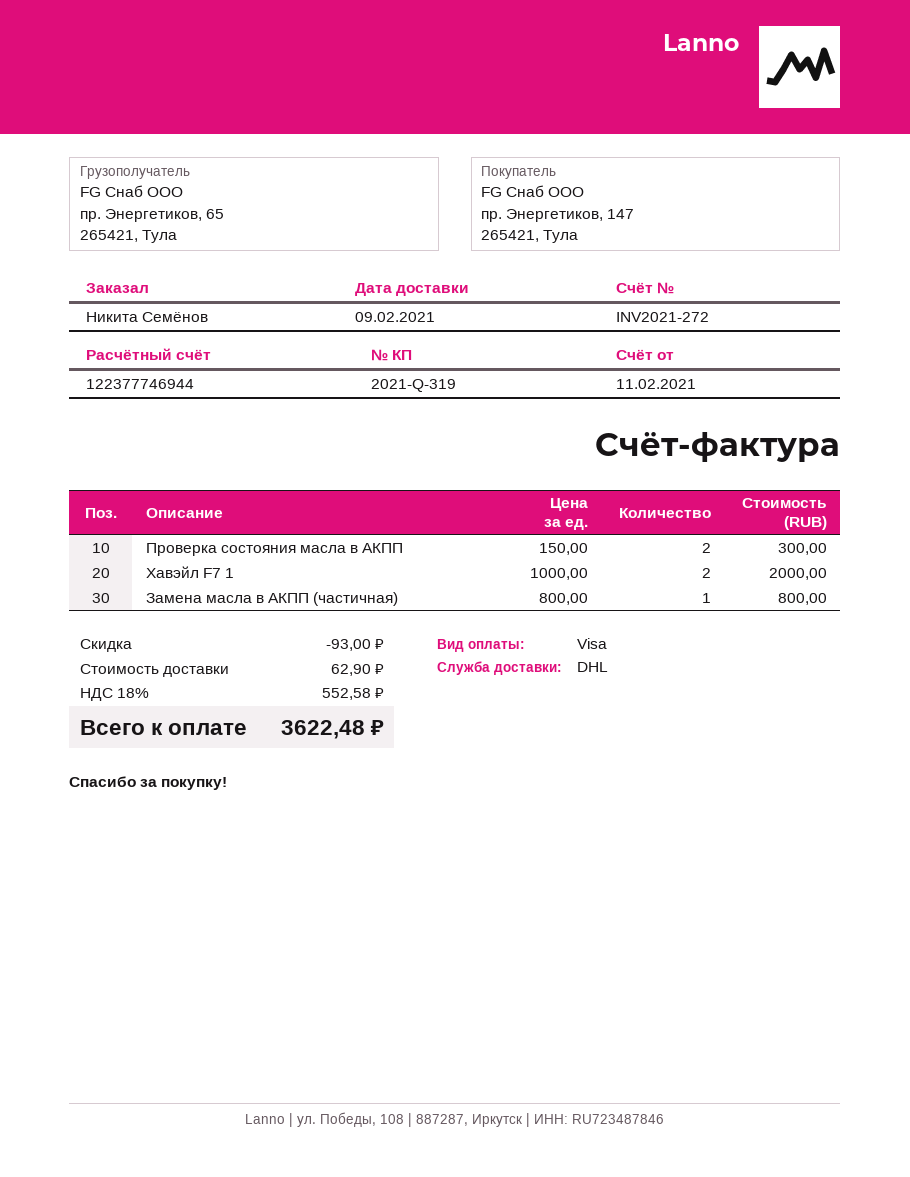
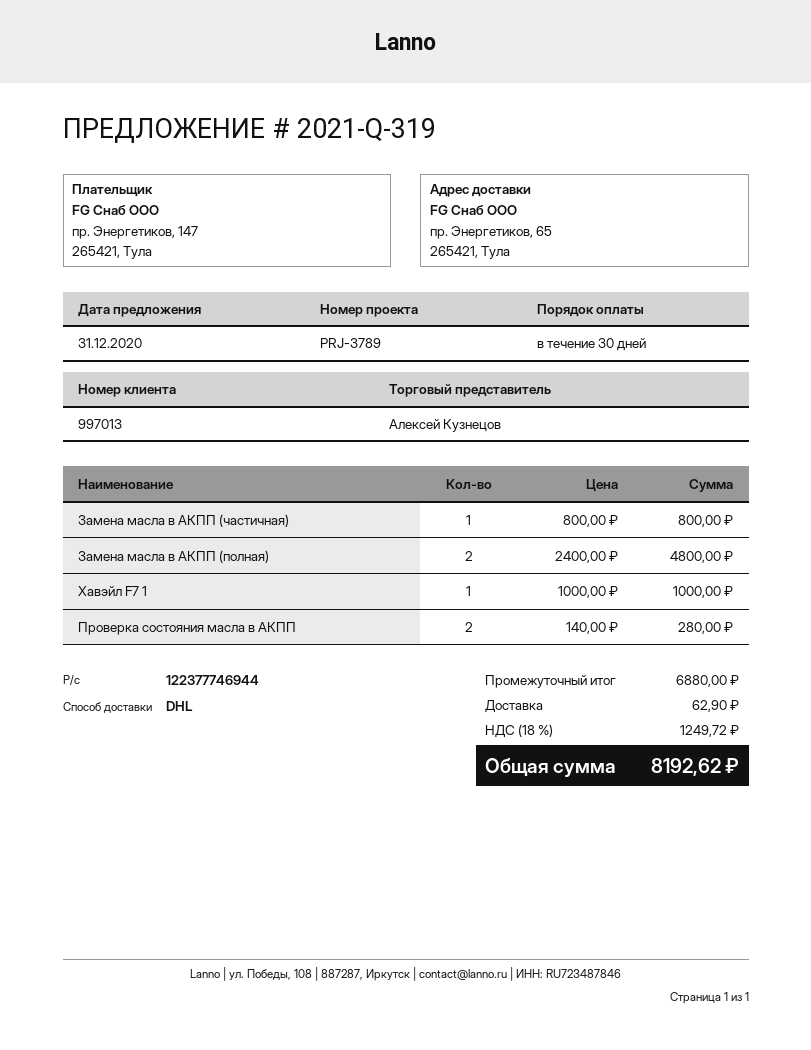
Проверка состояния масла в АКПП: 2 x 150.00 = 300.00 -> 2 x 140.00 = 280.00
Хавэйл F7 1: 2 x 1000.00 = 2000.00 -> 1 x 1000.00 = 1000.00
Замена масла в АКПП (полная): none -> 2 x 2400.00 = 4800.00
discount: 93.00 -> none
tax: 18% = 552.58 -> 18% = 1249.72
total: 3622.48 -> 8192.62

